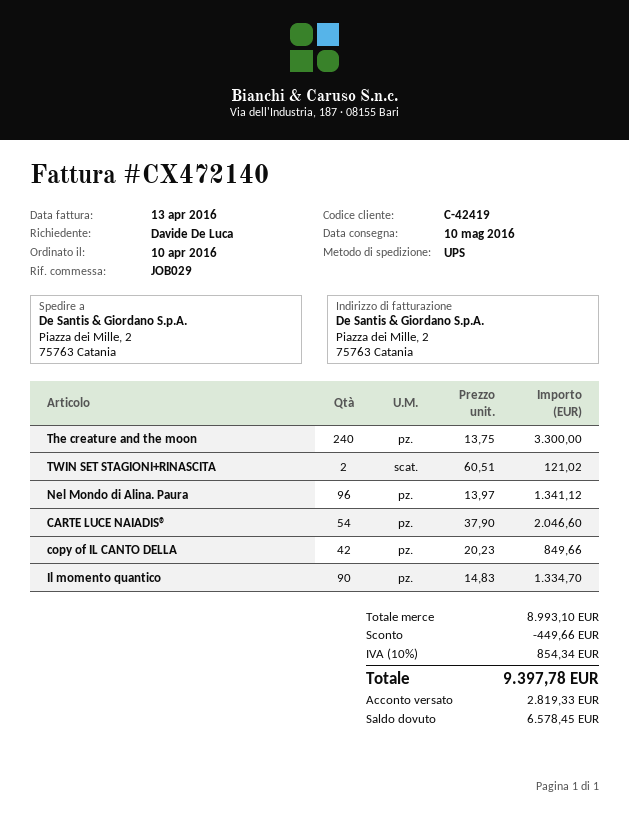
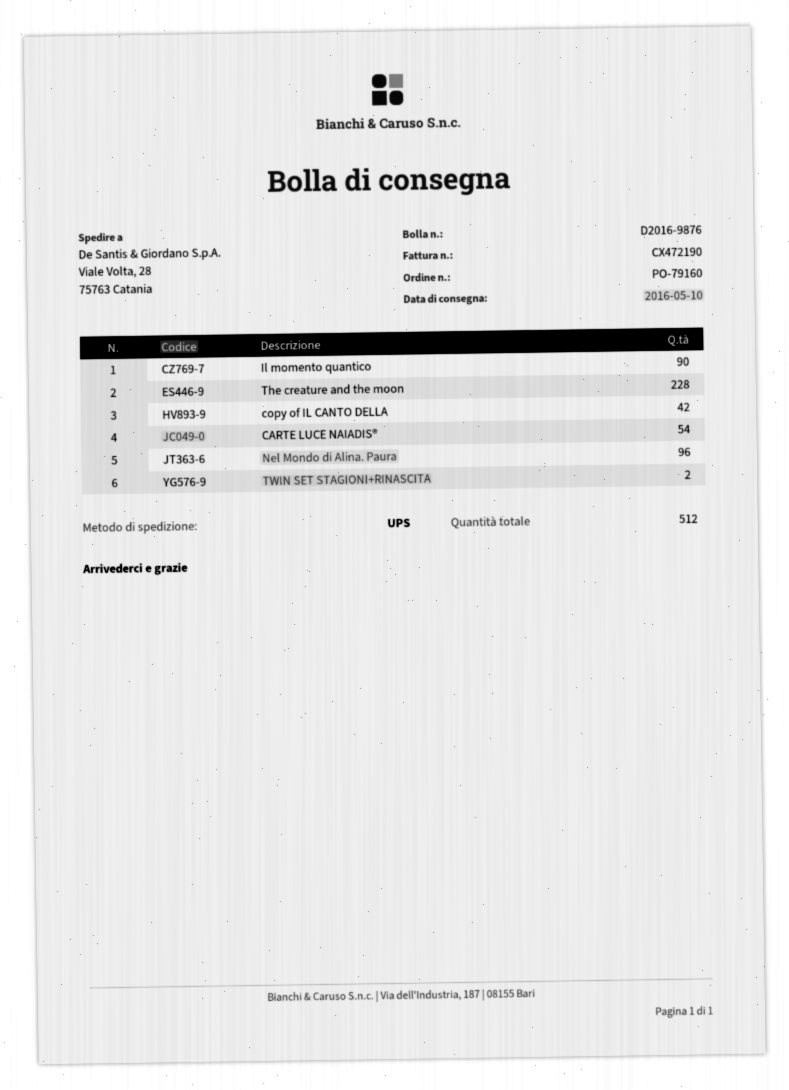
invoice number: CX472140 -> CX472190
ship to: Piazza dei Mille, 2, 75763 Catania -> Viale Volta, 28, 75763 Catania
The creature and the moon: 240 -> 228

